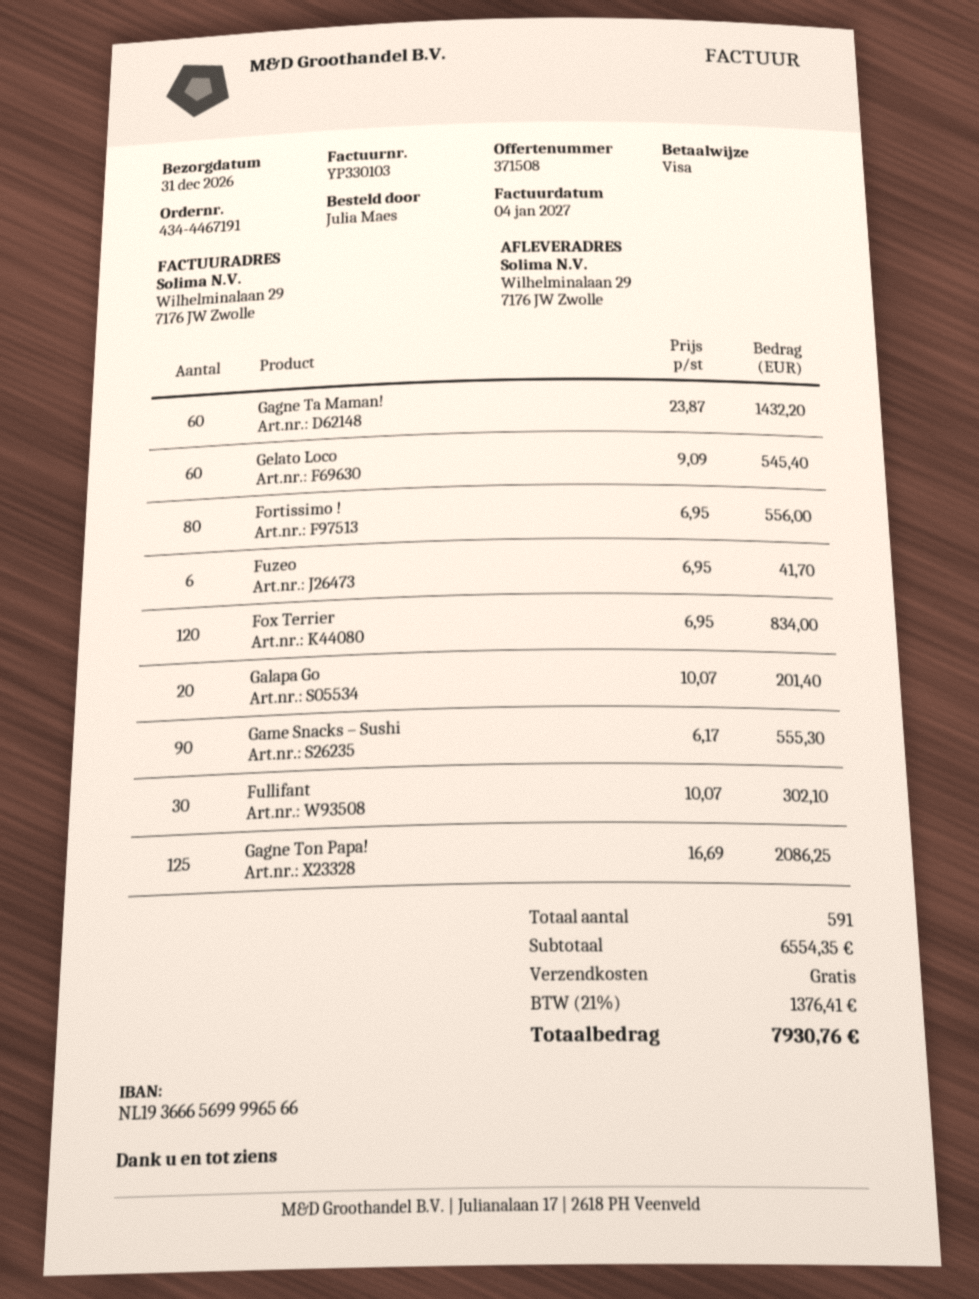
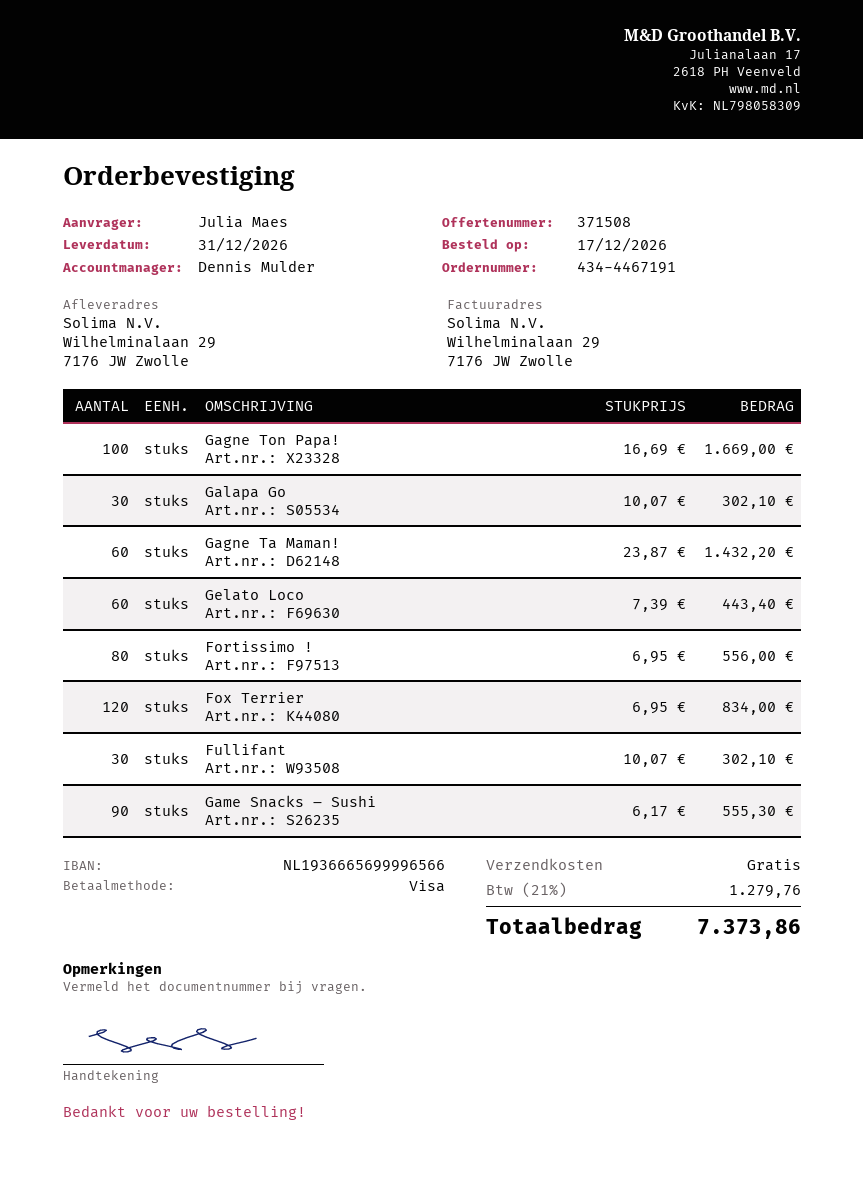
Gelato Loco: 60 x 9.09 = 545.40 -> 60 x 7.39 = 443.40
Fuzeo: 6 x 6.95 = 41.70 -> none
Galapa Go: 20 x 10.07 = 201.40 -> 30 x 10.07 = 302.10
Gagne Ton Papa!: 125 x 16.69 = 2086.25 -> 100 x 16.69 = 1669.00
tax: 21% = 1376.41 -> 21% = 1279.76
total: 7930.76 -> 7373.86

